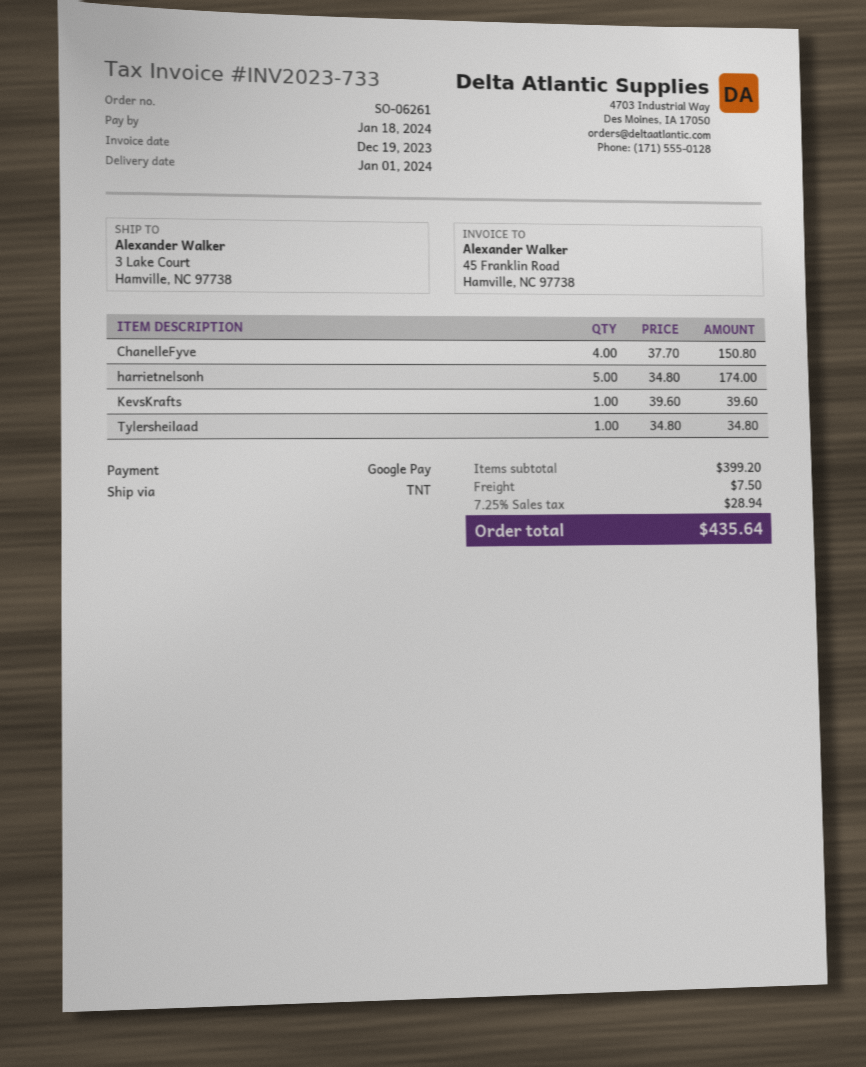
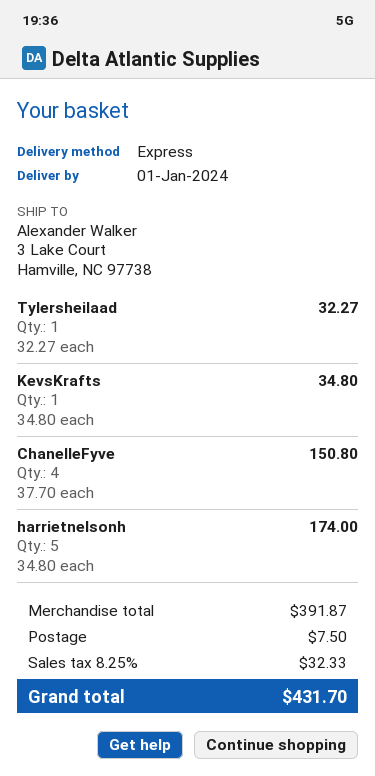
shipping method: TNT -> express
KevsKrafts: 1 x 39.60 = 39.60 -> 1 x 34.80 = 34.80
Tylersheilaad: 1 x 34.80 = 34.80 -> 1 x 32.27 = 32.27
subtotal: 399.20 -> 391.87
tax: 7.25% = 28.94 -> 8.25% = 32.33
total: 435.64 -> 431.70

